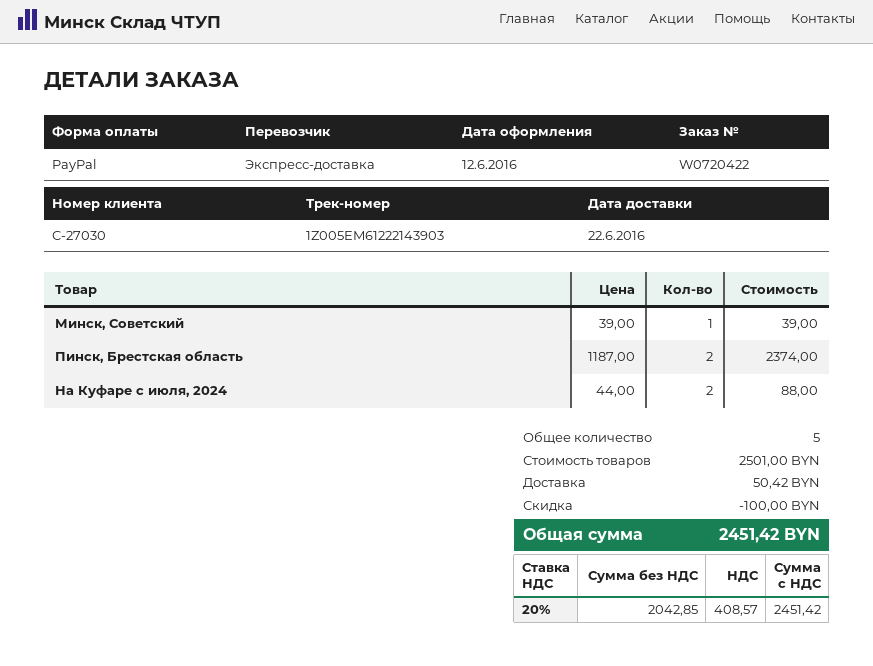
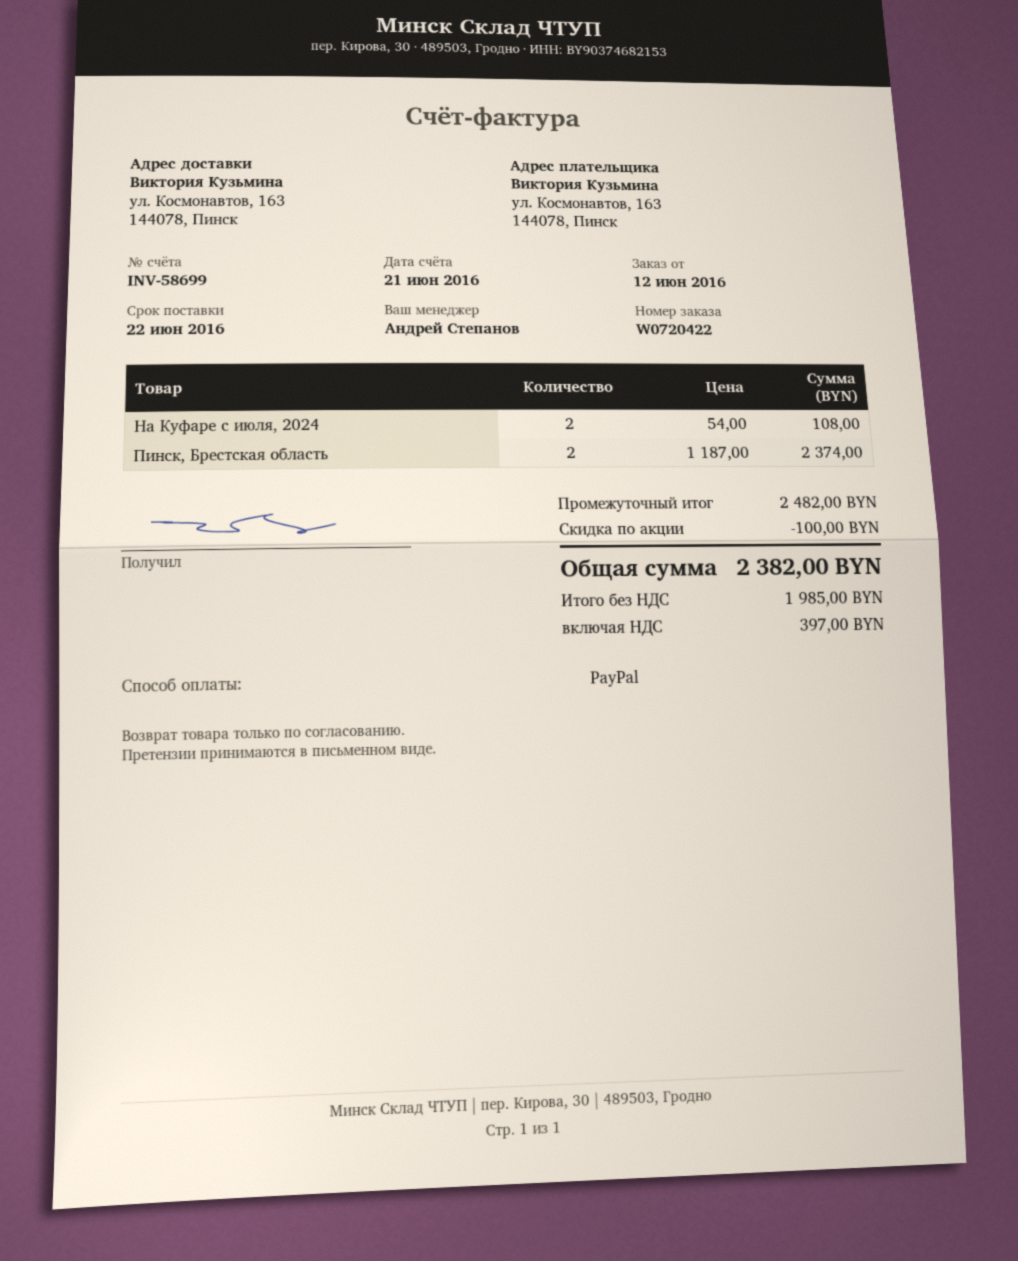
Минск, Советский: 1 x 39.00 = 39.00 -> none
На Куфаре с июля, 2024: 2 x 44.00 = 88.00 -> 2 x 54.00 = 108.00
subtotal: 2501.00 -> 2482.00
shipping: 50.42 -> none
net: 2042.85 -> 1985.00
tax: 408.57 -> 397.00
total: 2451.42 -> 2382.00

